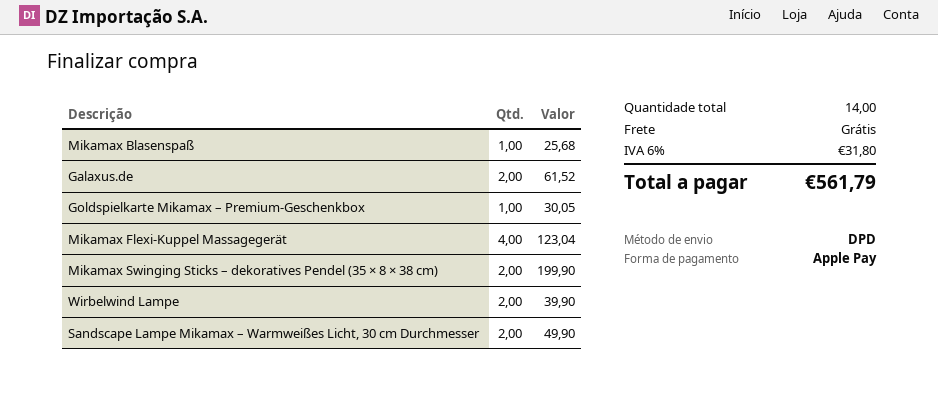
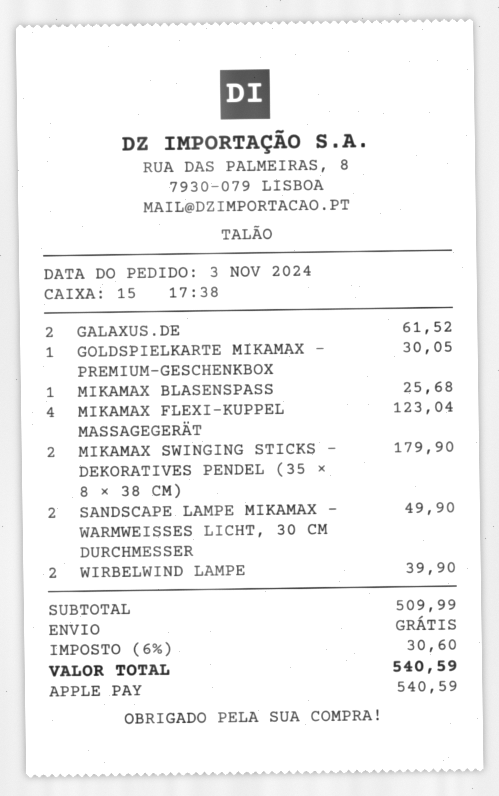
Mikamax Swinging Sticks – dekoratives Pendel (35 × 8 × 38 cm): 2 for 199.90 -> 2 for 179.90
tax: 6% = 31.80 -> 6% = 30.60
total: 561.79 -> 540.59

